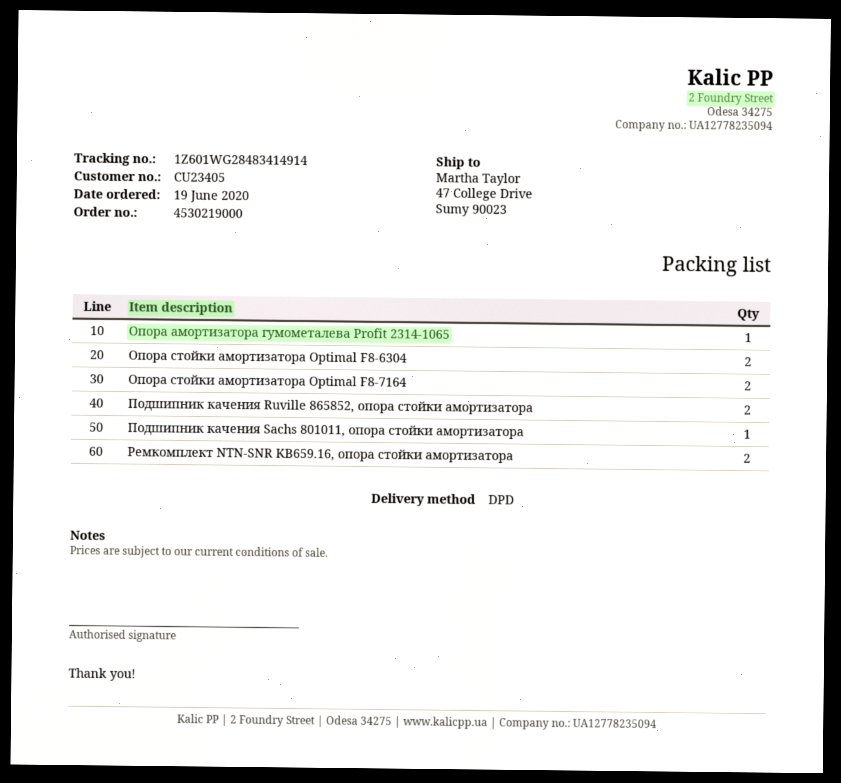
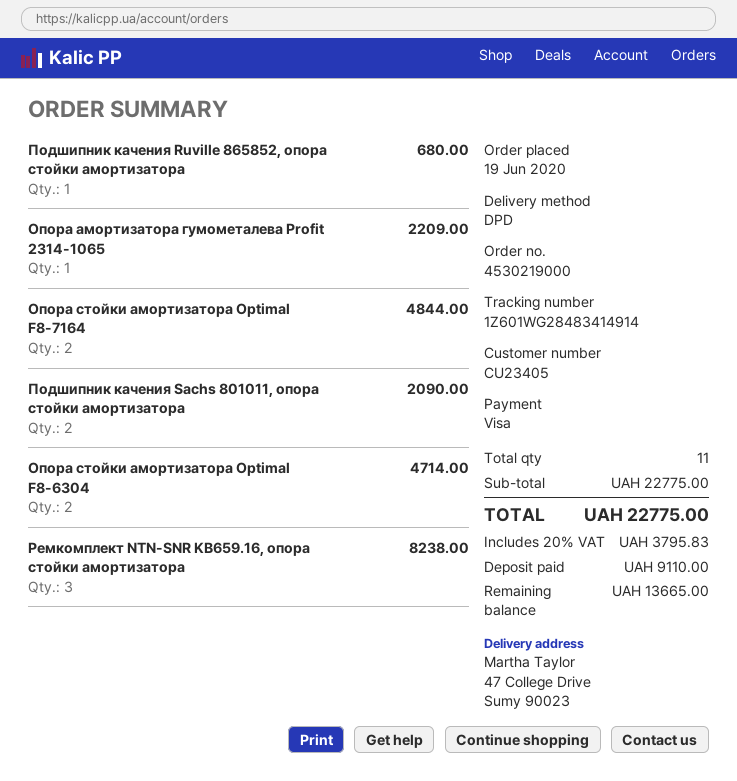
Подшипник качения Ruville 865852, опора стойки амортизатора: 2 -> 1
Подшипник качения Sachs 801011, опора стойки амортизатора: 1 -> 2
Ремкомплект NTN-SNR KB659.16, опора стойки амортизатора: 2 -> 3

